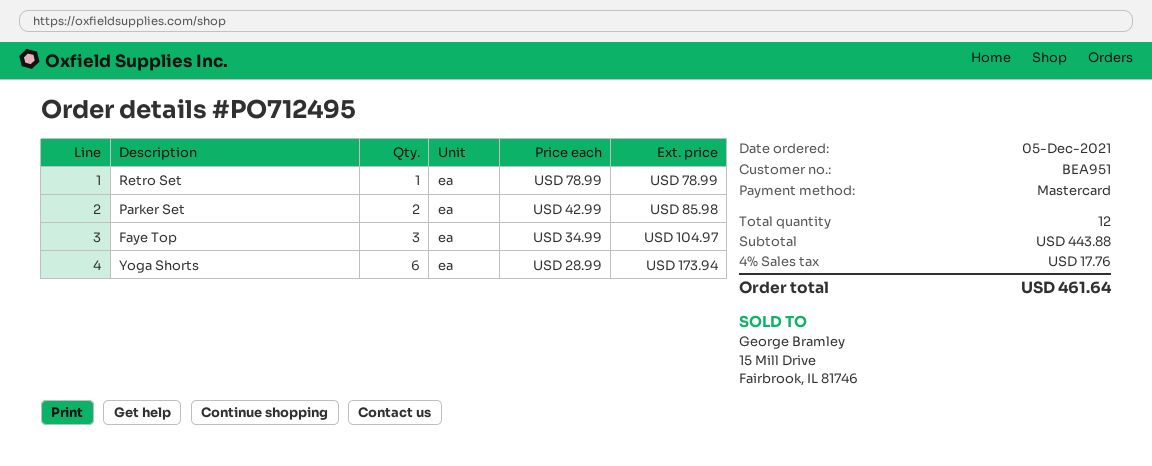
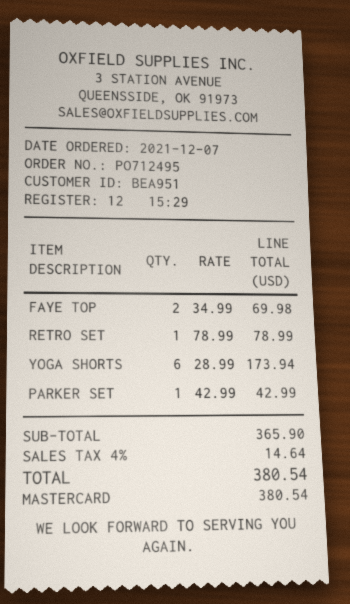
order date: 2021-12-05 -> 2021-12-07
Parker Set: 2 x 42.99 = 85.98 -> 1 x 42.99 = 42.99
Faye Top: 3 x 34.99 = 104.97 -> 2 x 34.99 = 69.98
subtotal: 443.88 -> 365.90
tax: 4% = 17.76 -> 4% = 14.64
total: 461.64 -> 380.54

